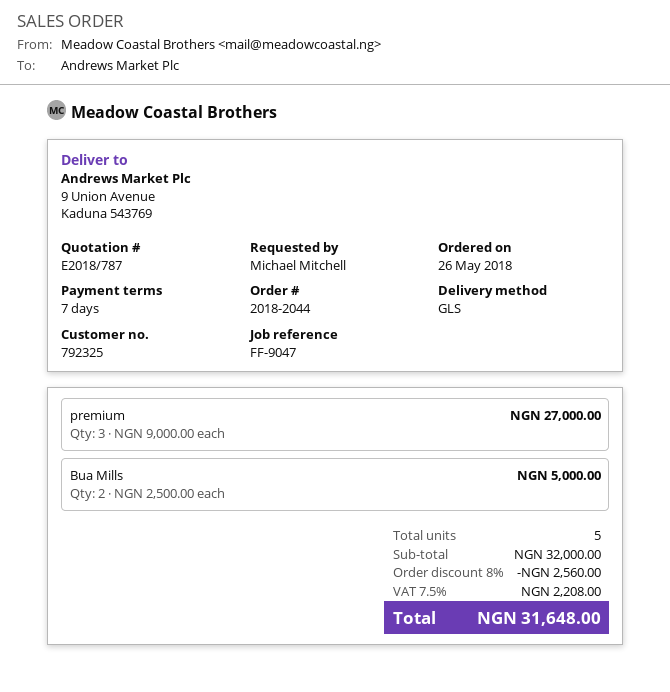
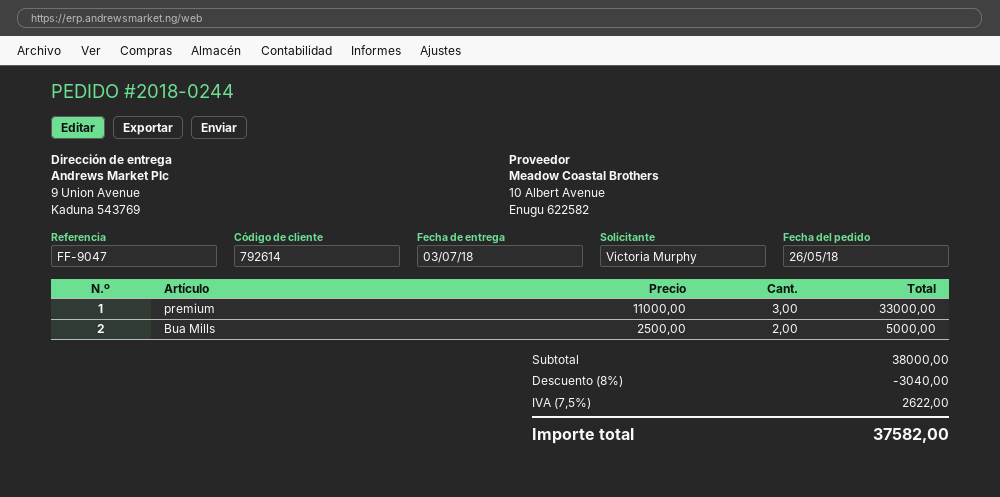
order number: 2018-2044 -> 2018-0244
customer number: 792325 -> 792614
ordered by: Michael Mitchell -> Victoria Murphy
premium: 3 x 9000.00 = 27000.00 -> 3 x 11000.00 = 33000.00
subtotal: 32000.00 -> 38000.00
discount: 8% = 2560.00 -> 8% = 3040.00
tax: 7.5% = 2208.00 -> 7.5% = 2622.00
total: 31648.00 -> 37582.00

